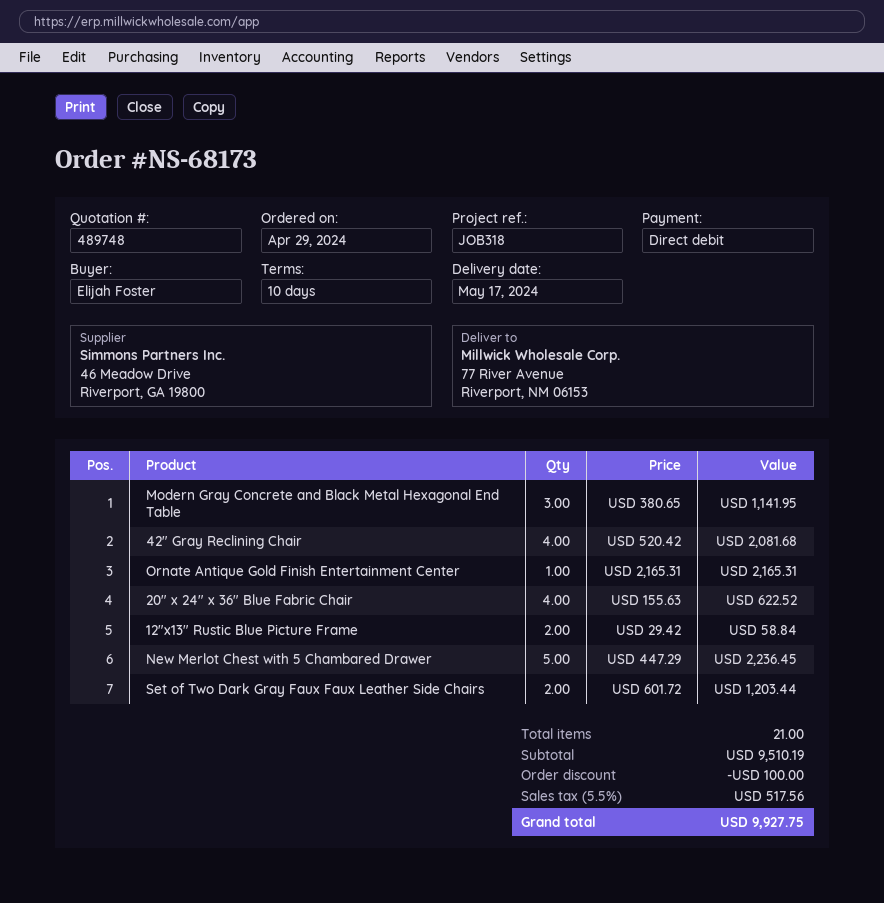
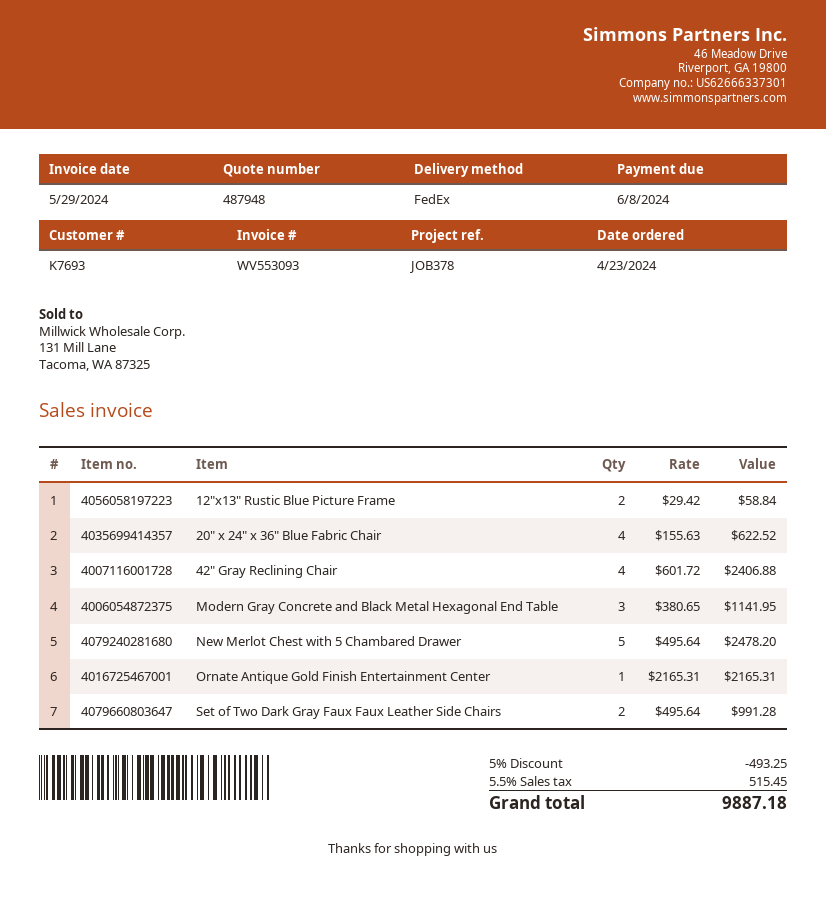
quote number: 489748 -> 487948
order date: 2024-04-29 -> 2024-04-23
reference: JOB318 -> JOB378
42" Gray Reclining Chair: 4 x 520.42 = 2081.68 -> 4 x 601.72 = 2406.88
New Merlot Chest with 5 Chambared Drawer: 5 x 447.29 = 2236.45 -> 5 x 495.64 = 2478.20
Set of Two Dark Gray Faux Faux Leather Side Chairs: 2 x 601.72 = 1203.44 -> 2 x 495.64 = 991.28
discount: 100.00 -> 493.25
tax: 5.5% = 517.56 -> 5.5% = 515.45
total: 9927.75 -> 9887.18

